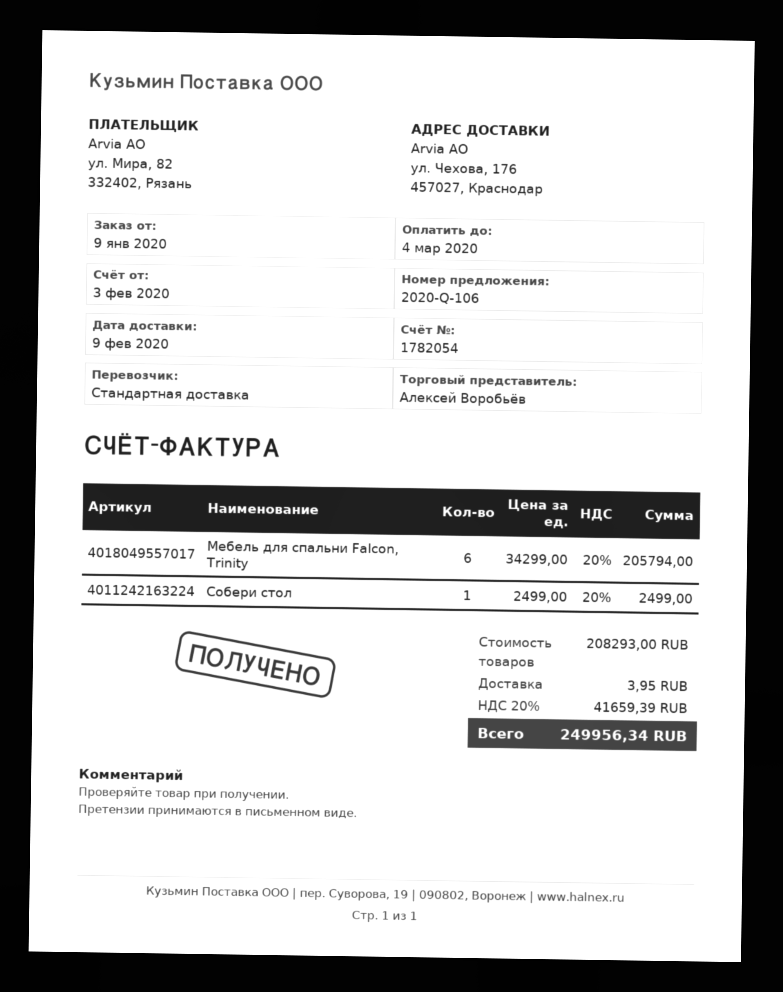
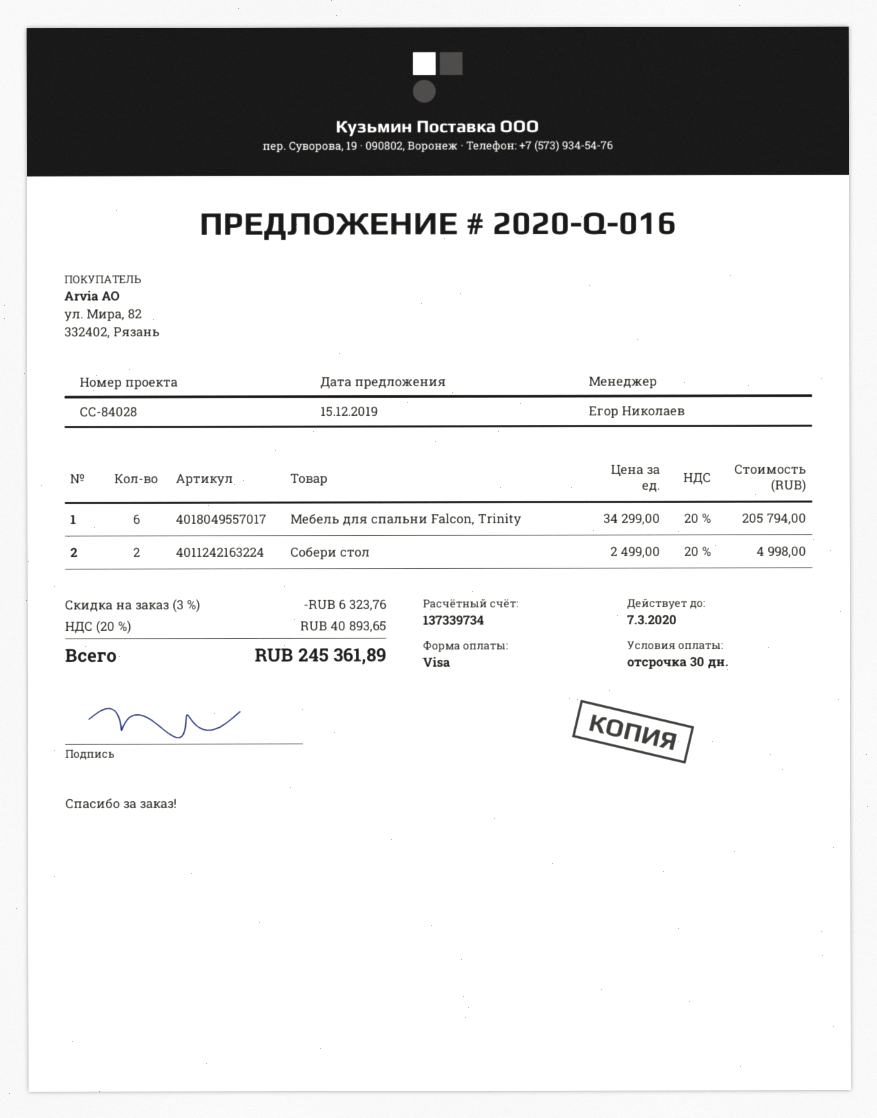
quote number: 2020-Q-106 -> 2020-Q-016
sales rep: Алексей Воробьёв -> Егор Николаев
Собери стол: 1 x 2499.00 = 2499.00 -> 2 x 2499.00 = 4998.00
discount: none -> 3% = 6323.76
shipping: 3.95 -> none
tax: 20% = 41659.39 -> 20% = 40893.65
total: 249956.34 -> 245361.89

